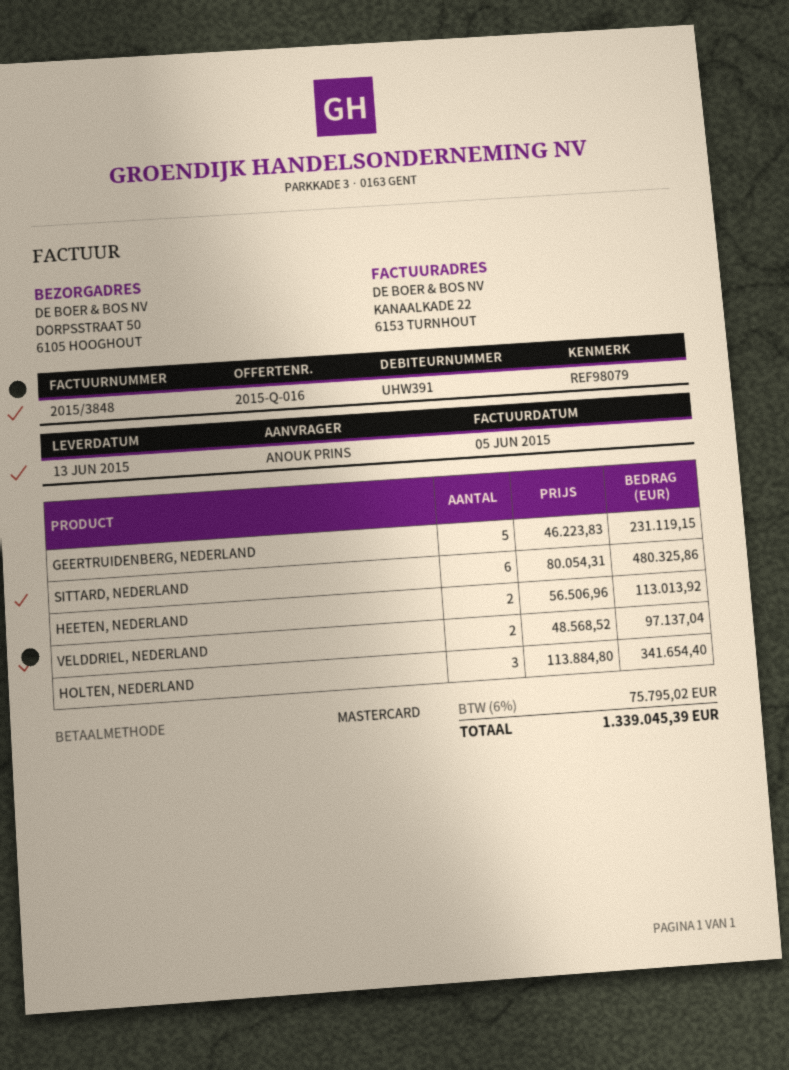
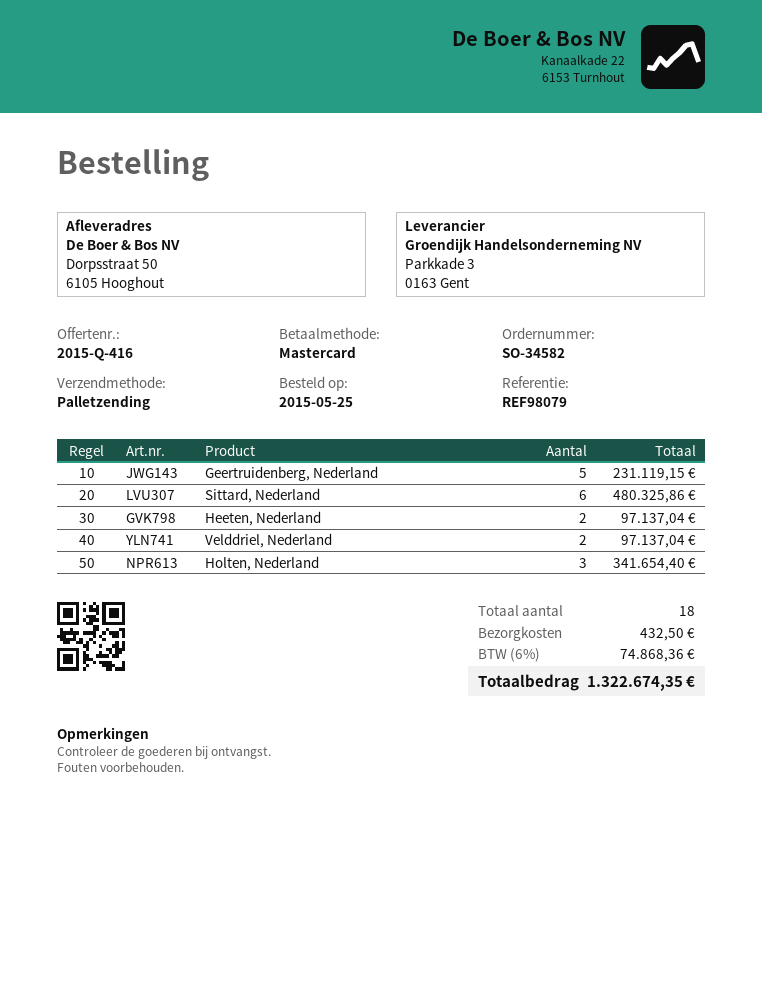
quote number: 2015-Q-016 -> 2015-Q-416
HEETEN, NEDERLAND: 2 for 113013.92 -> 2 for 97137.04
shipping: none -> 432.50
tax: 6% = 75795.02 -> 6% = 74868.36
total: 1339045.39 -> 1322674.35

